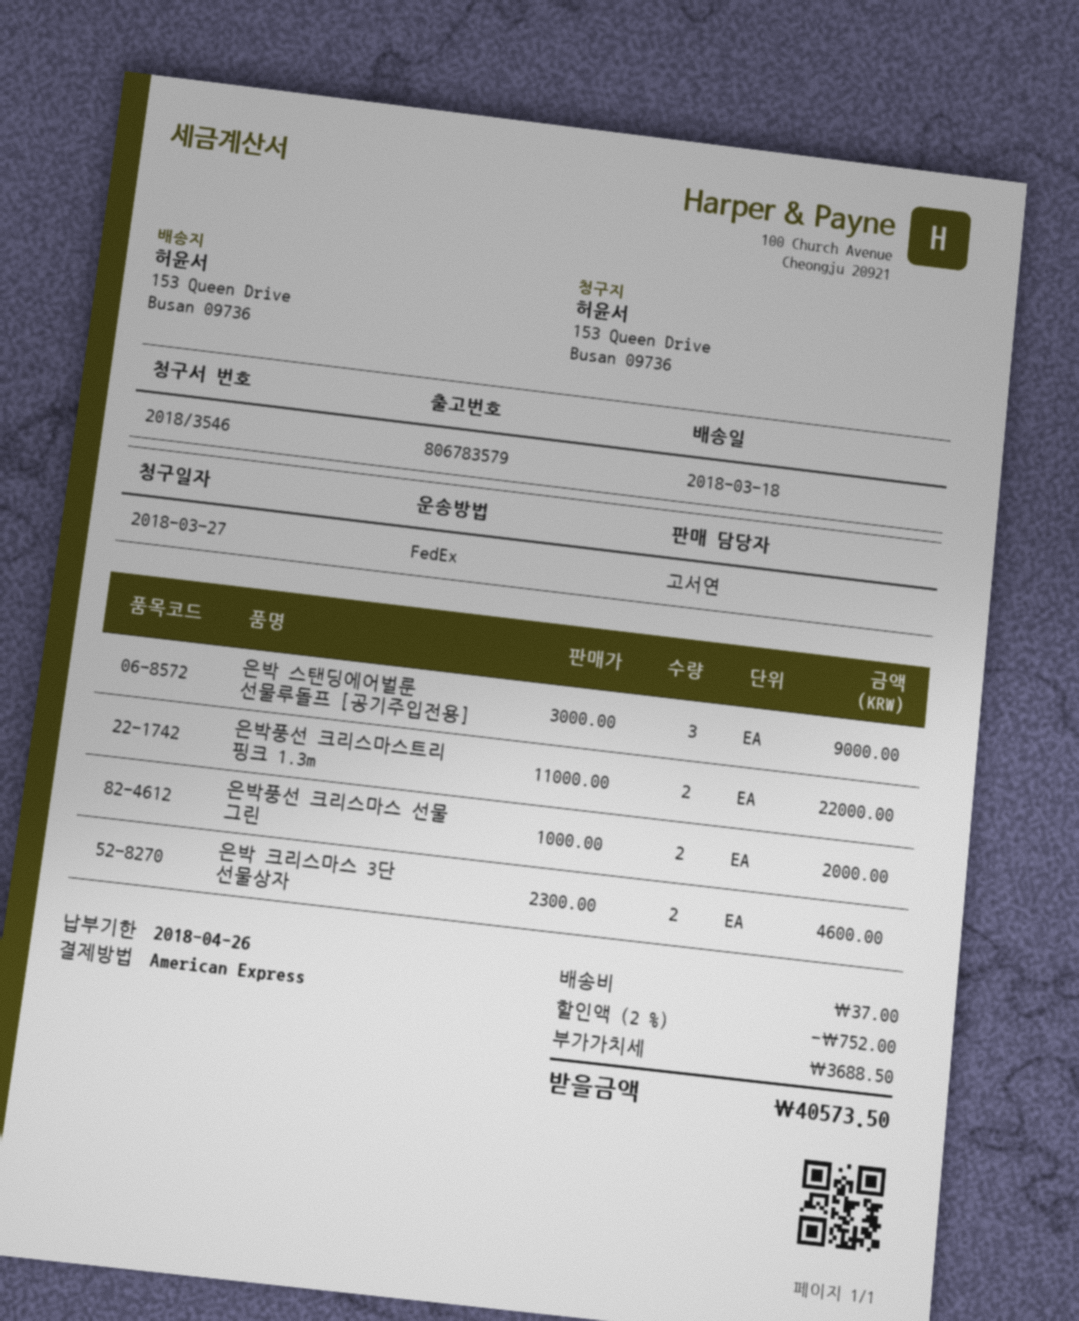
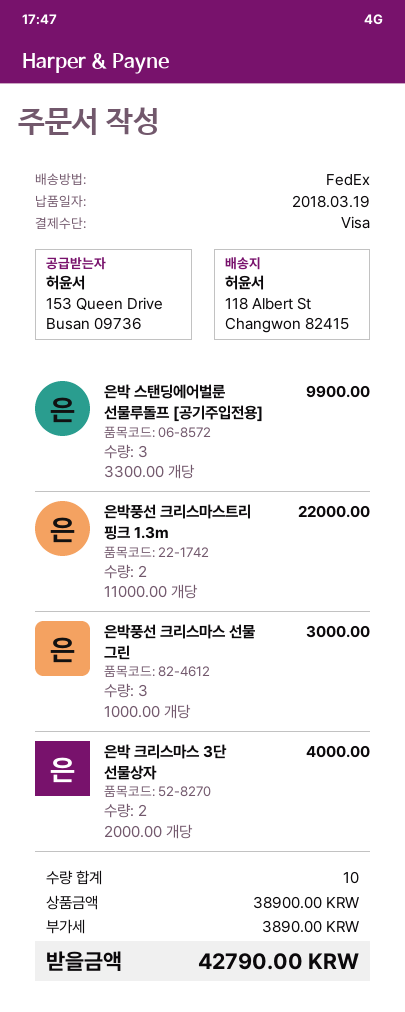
delivery date: 2018-03-18 -> 2018-03-19
payment method: American Express -> Visa
ship to: 153 Queen Drive, Busan 09736 -> 118 Albert St, Changwon 82415
은박 스탠딩에어벌룬 선물루돌프 [공기주입전용]: 3 x 3000.00 = 9000.00 -> 3 x 3300.00 = 9900.00
은박풍선 크리스마스 선물 그린: 2 x 1000.00 = 2000.00 -> 3 x 1000.00 = 3000.00
은박 크리스마스 3단 선물상자: 2 x 2300.00 = 4600.00 -> 2 x 2000.00 = 4000.00
discount: 2% = 752.00 -> none
shipping: 37.00 -> none
tax: 3688.50 -> 3890.00
total: 40573.50 -> 42790.00

